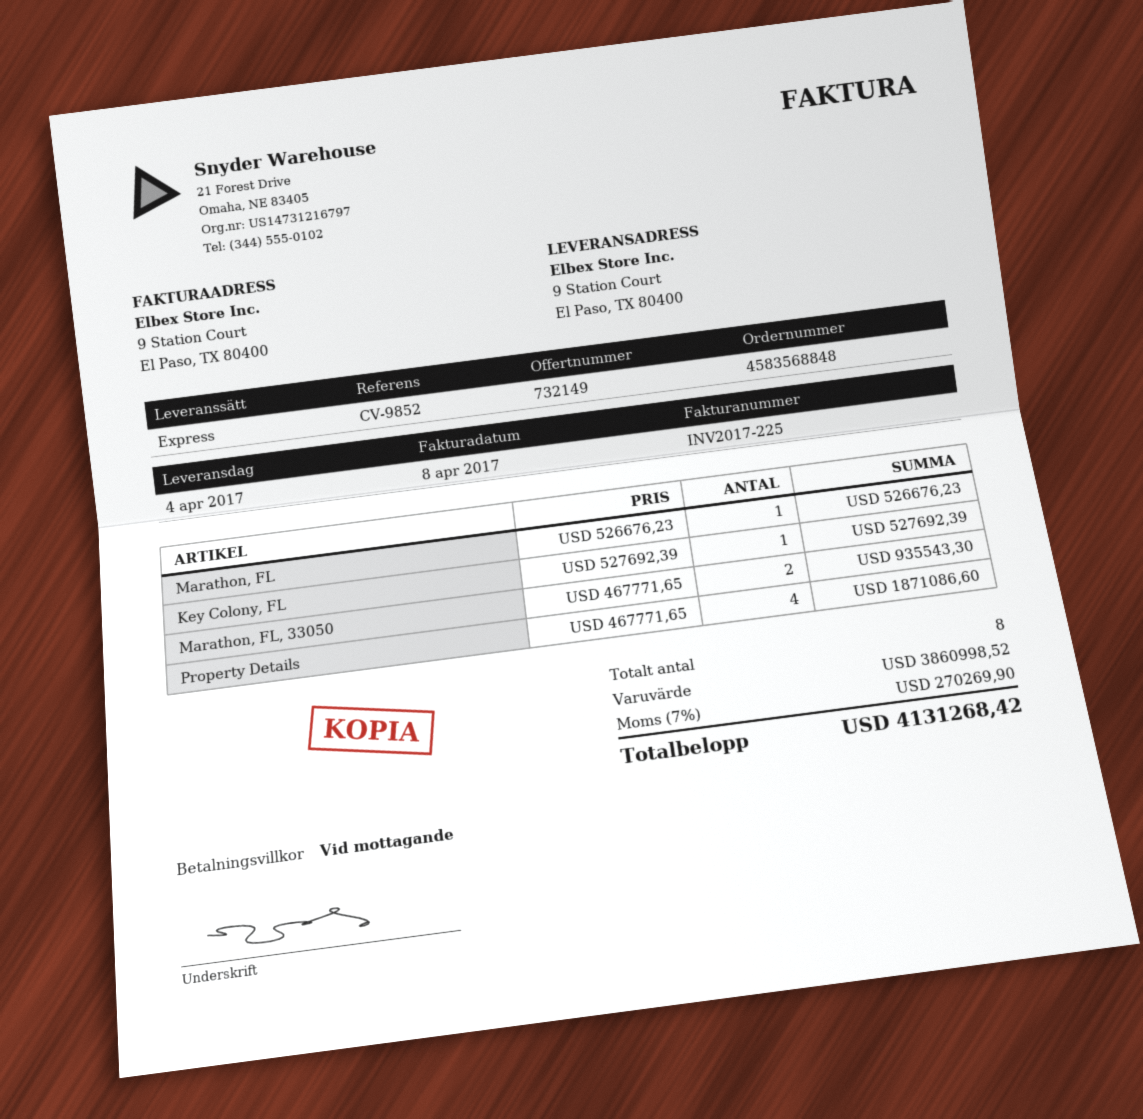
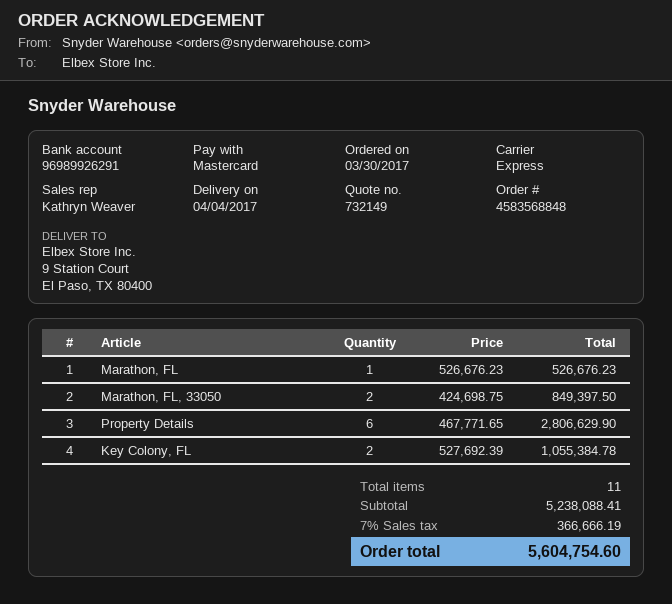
Key Colony, FL: 1 x 527692.39 = 527692.39 -> 2 x 527692.39 = 1055384.78
Marathon, FL, 33050: 2 x 467771.65 = 935543.30 -> 2 x 424698.75 = 849397.50
Property Details: 4 x 467771.65 = 1871086.60 -> 6 x 467771.65 = 2806629.90
total quantity: 8 -> 11
subtotal: 3860998.52 -> 5238088.41
tax: 7% = 270269.90 -> 7% = 366666.19
total: 4131268.42 -> 5604754.60

